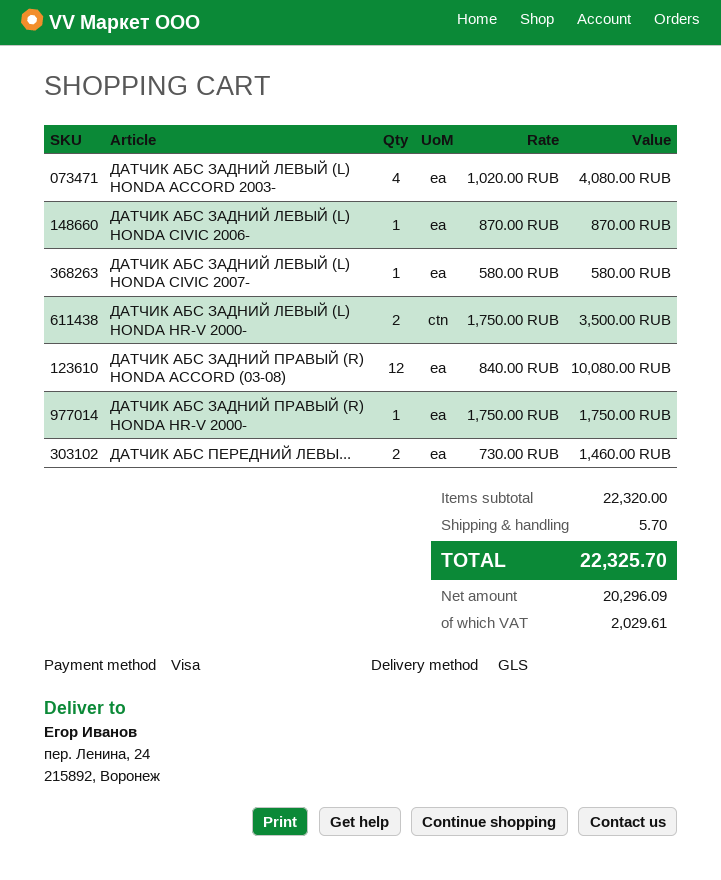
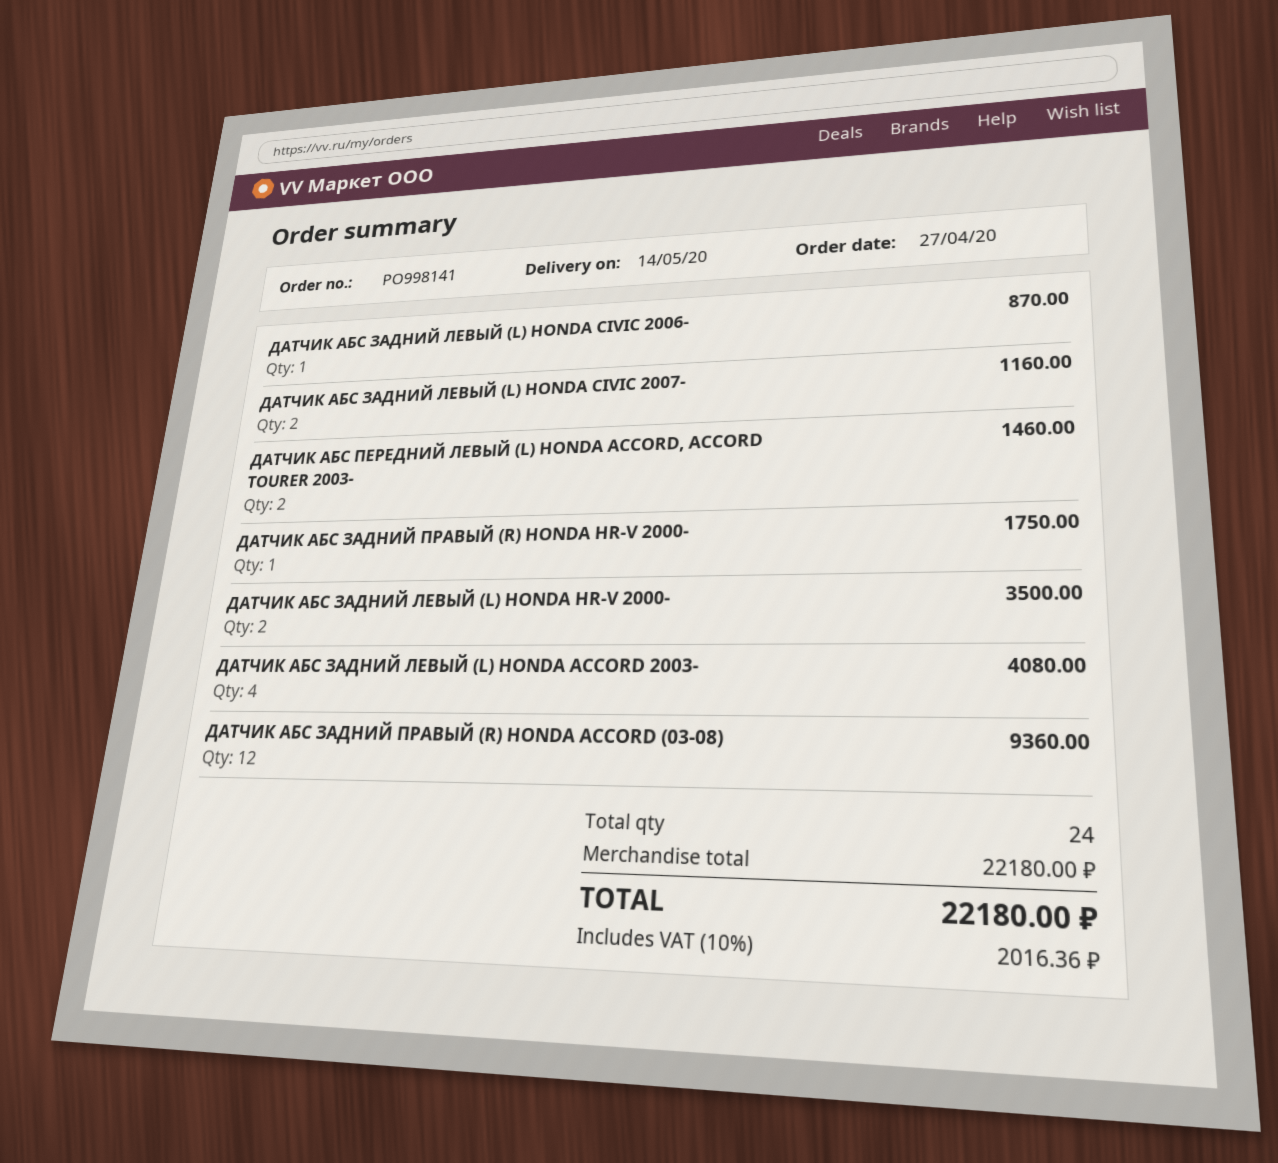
ДАТЧИК АБС ЗАДНИЙ ЛЕВЫЙ (L) HONDA CIVIC 2007-: 1 for 580.00 -> 2 for 1160.00
ДАТЧИК АБС ЗАДНИЙ ПРАВЫЙ (R) HONDA ACCORD (03-08): 12 for 10080.00 -> 12 for 9360.00
subtotal: 22320.00 -> 22180.00
shipping: 5.70 -> none
tax: 2029.61 -> 2016.36
total: 22325.70 -> 22180.00

